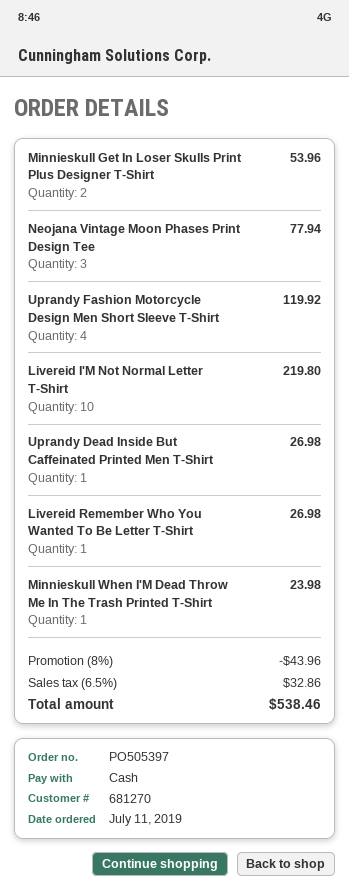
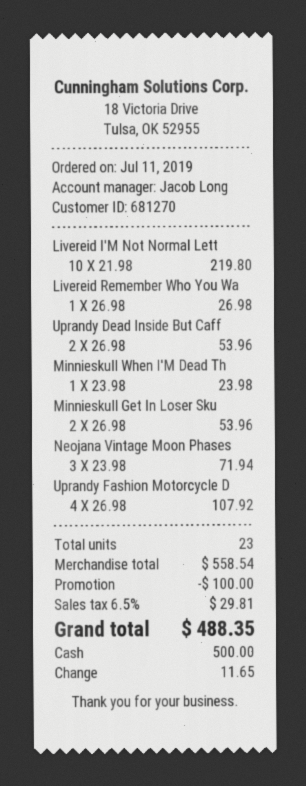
Neojana Vintage Moon Phases Print Design Tee: 3 for 77.94 -> 3 for 71.94
Uprandy Fashion Motorcycle Design Men Short Sleeve T-Shirt: 4 for 119.92 -> 4 for 107.92
Uprandy Dead Inside But Caffeinated Printed Men T-Shirt: 1 for 26.98 -> 2 for 53.96
discount: 43.96 -> 100.00
tax: 6.5% = 32.86 -> 6.5% = 29.81
total: 538.46 -> 488.35

